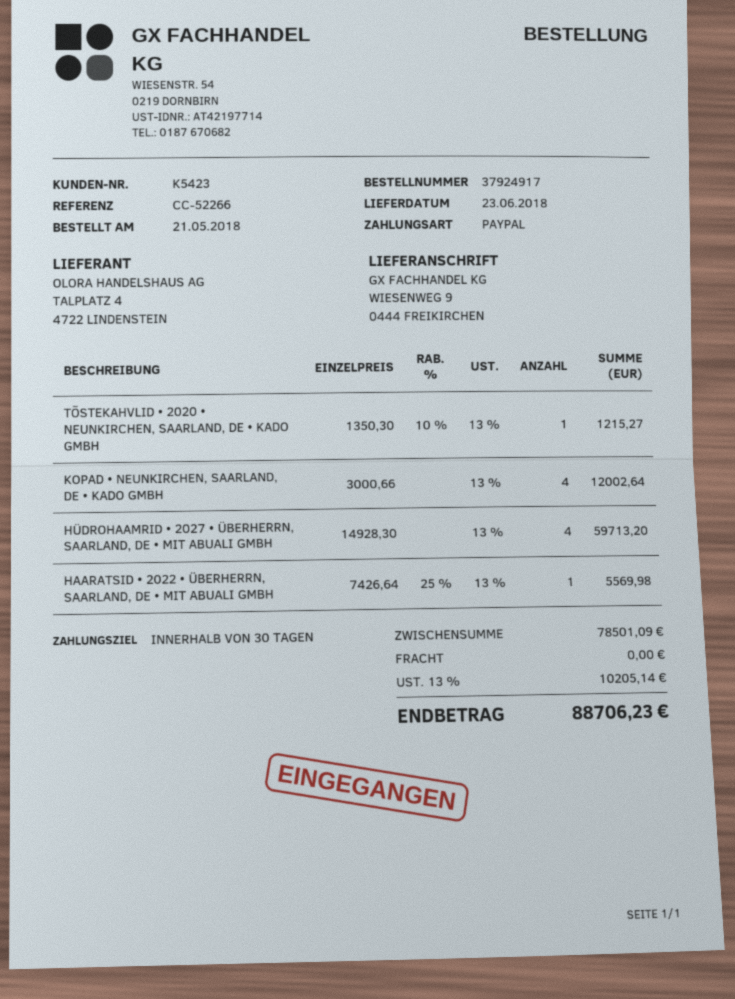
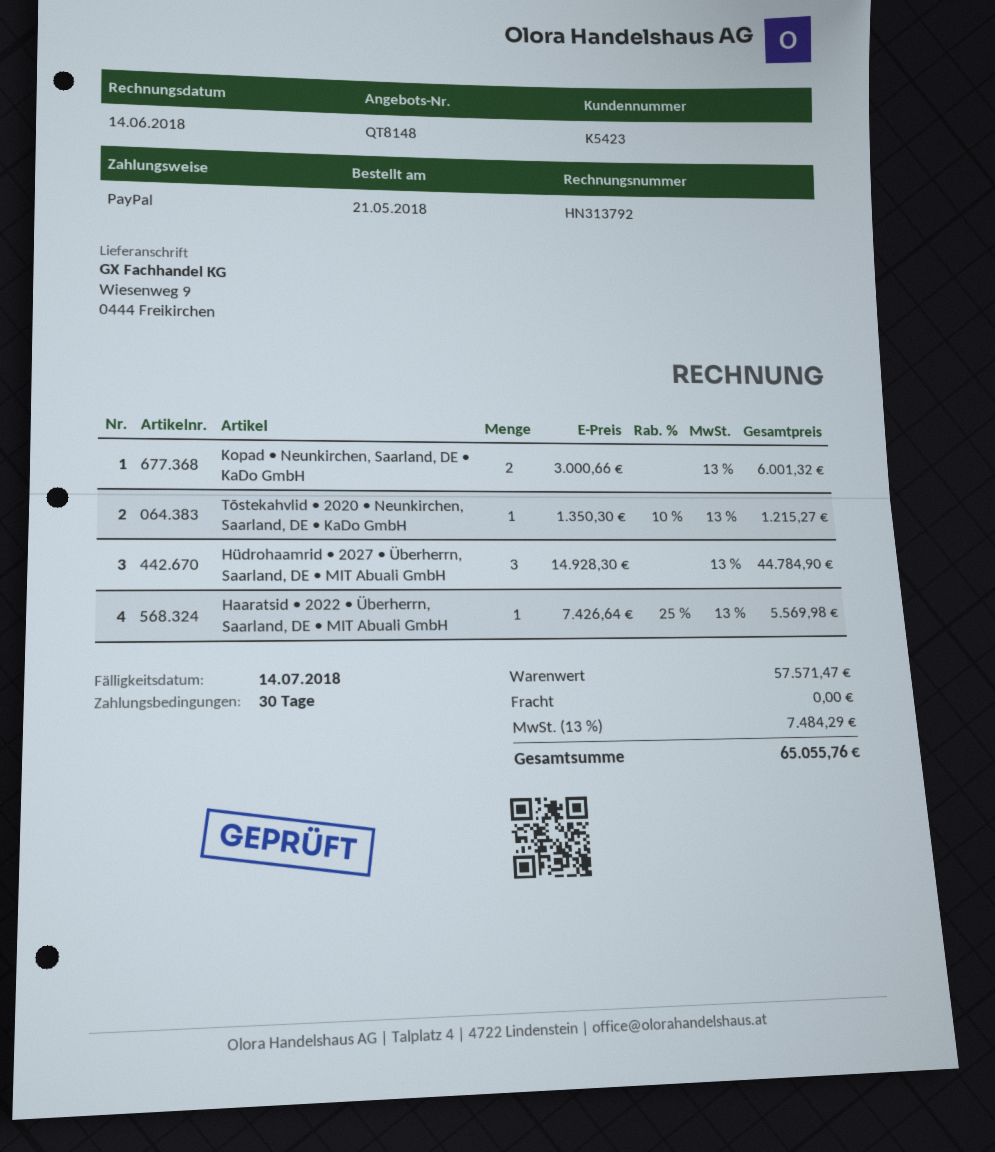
KOPAD • NEUNKIRCHEN, SAARLAND, DE • KADO GMBH: 4 x 3000.66 = 12002.64 -> 2 x 3000.66 = 6001.32
HÜDROHAAMRID • 2027 • ÜBERHERRN, SAARLAND, DE • MIT ABUALI GMBH: 4 x 14928.30 = 59713.20 -> 3 x 14928.30 = 44784.90
subtotal: 78501.09 -> 57571.47
tax: 13% = 10205.14 -> 13% = 7484.29
total: 88706.23 -> 65055.76

